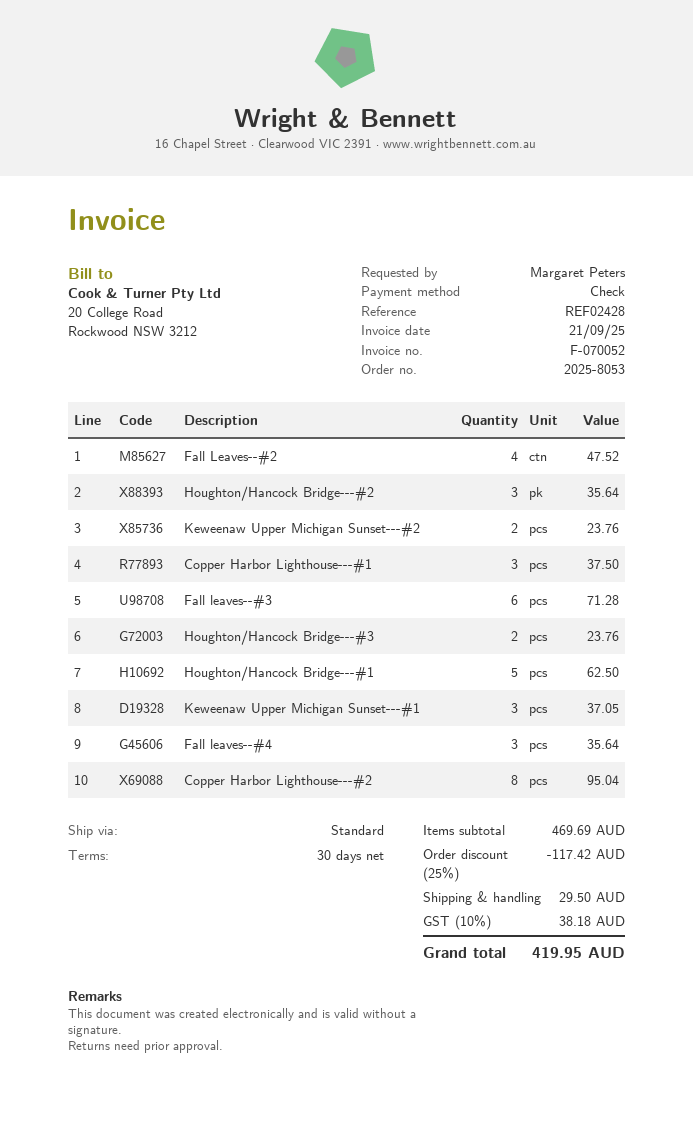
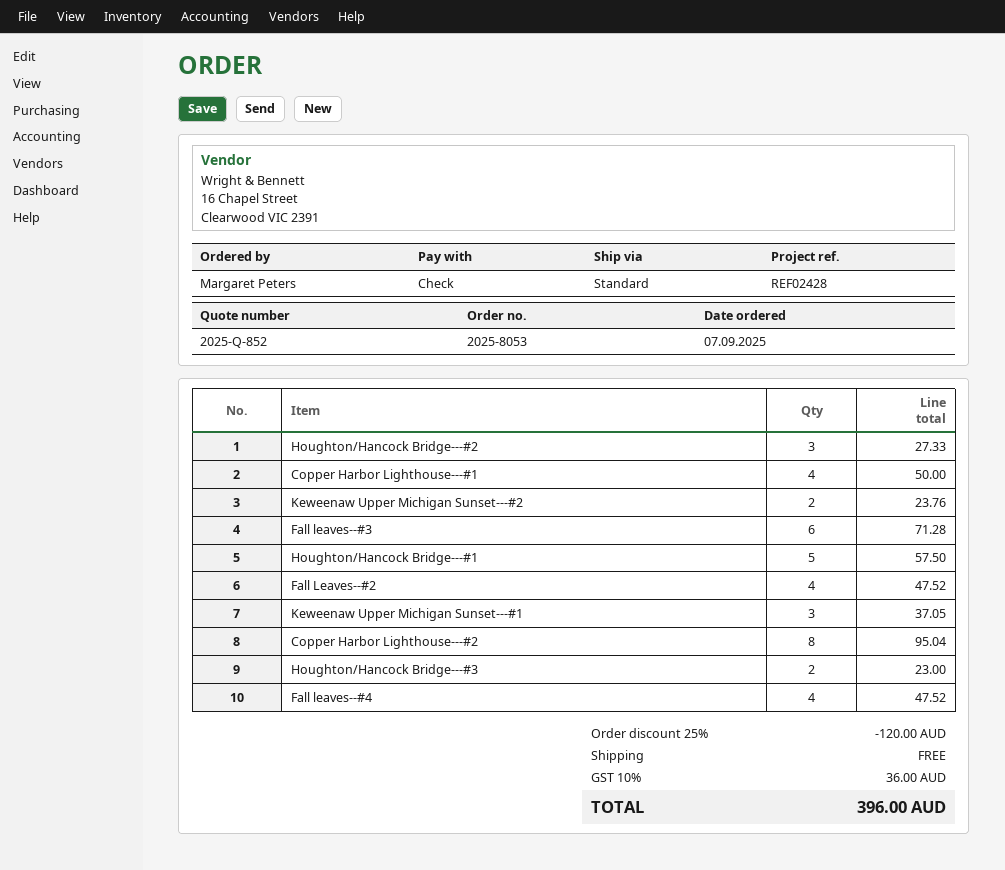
Houghton/Hancock Bridge---#2: 3 for 35.64 -> 3 for 27.33
Copper Harbor Lighthouse---#1: 3 for 37.50 -> 4 for 50.00
Houghton/Hancock Bridge---#3: 2 for 23.76 -> 2 for 23.00
Houghton/Hancock Bridge---#1: 5 for 62.50 -> 5 for 57.50
Fall leaves--#4: 3 for 35.64 -> 4 for 47.52
discount: 25% = 117.42 -> 25% = 120.00
shipping: 29.50 -> 0.00
tax: 10% = 38.18 -> 10% = 36.00
total: 419.95 -> 396.00

